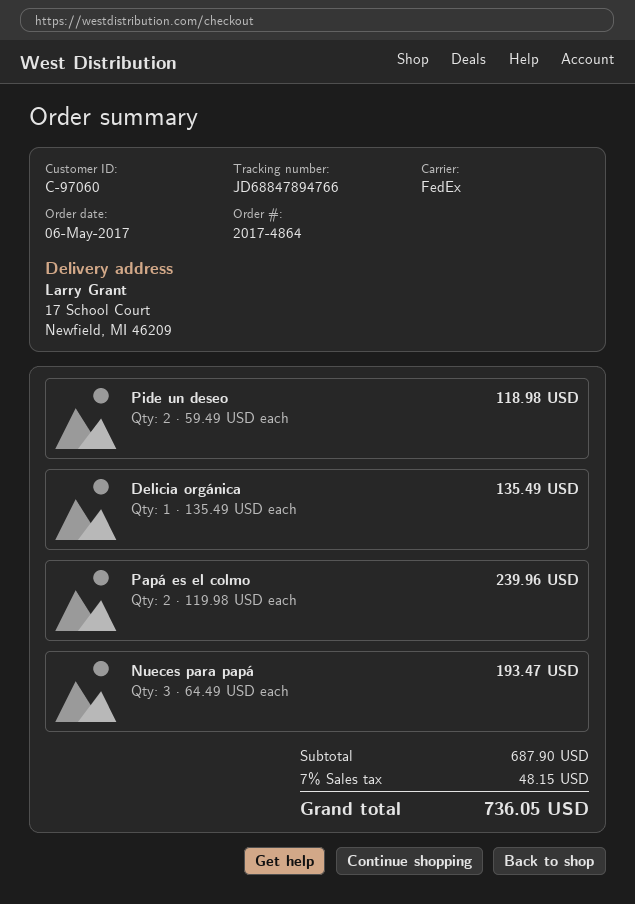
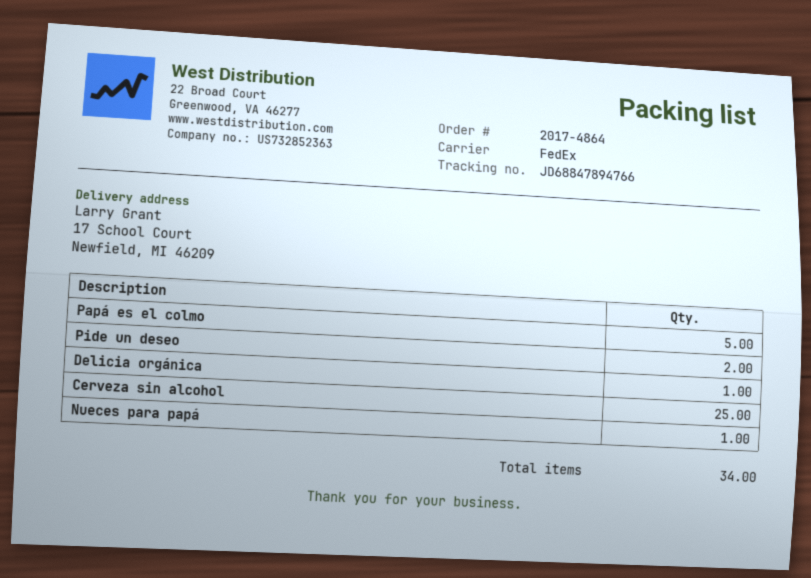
Papá es el colmo: 2 -> 5
Nueces para papá: 3 -> 1
Cerveza sin alcohol: none -> 25

